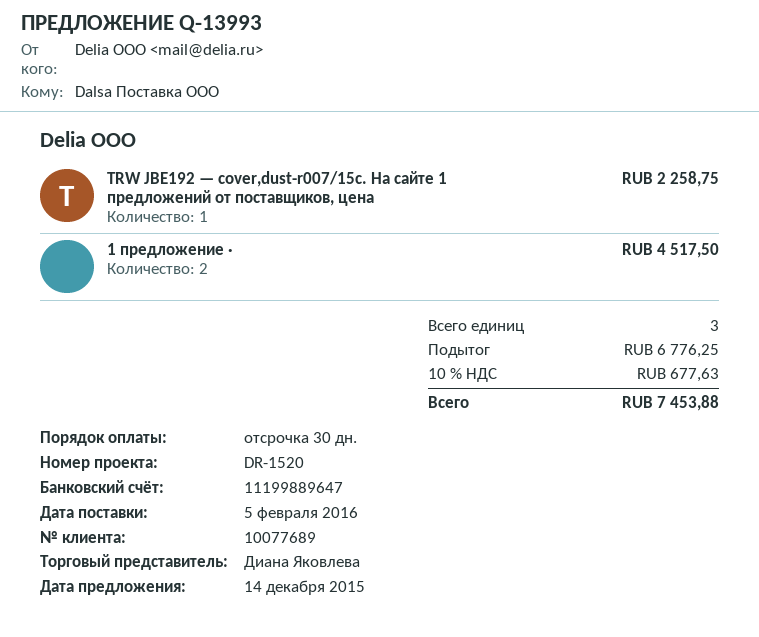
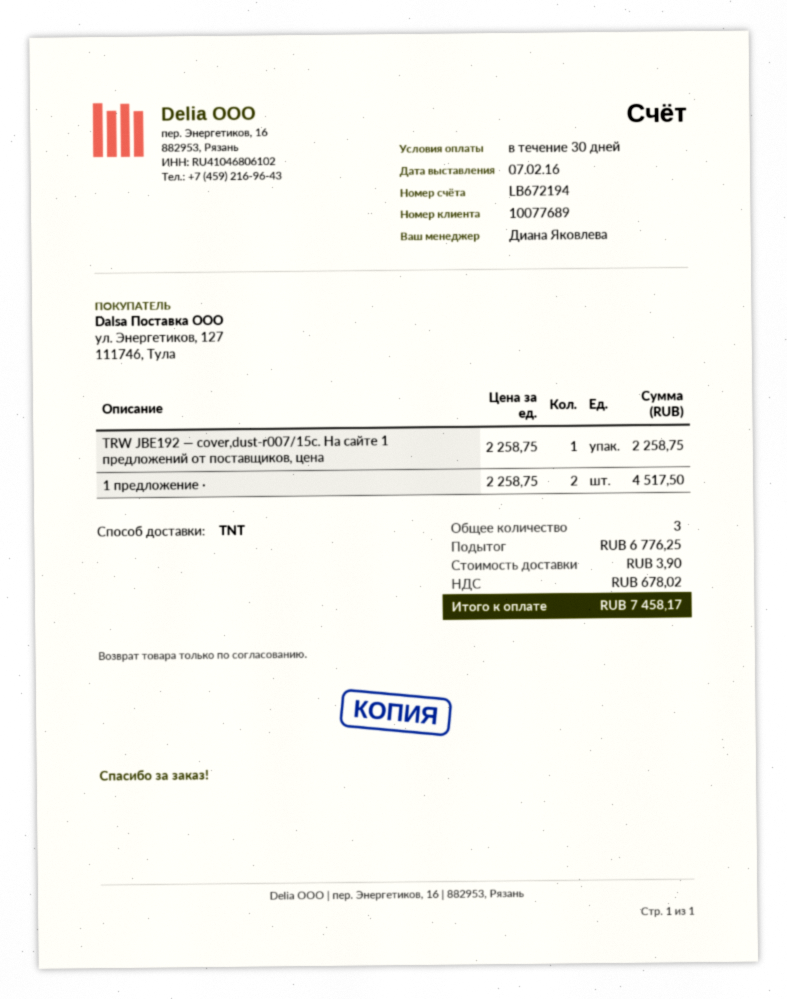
shipping: none -> 3.90
tax: 677.63 -> 678.02
total: 7453.88 -> 7458.17

